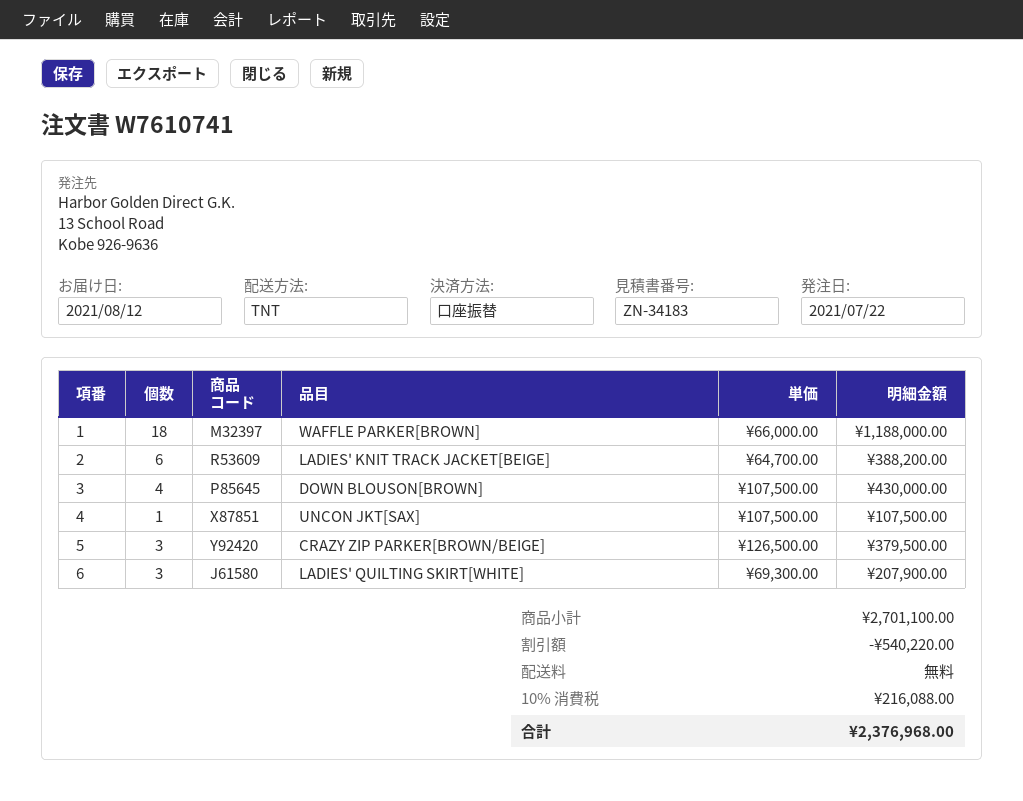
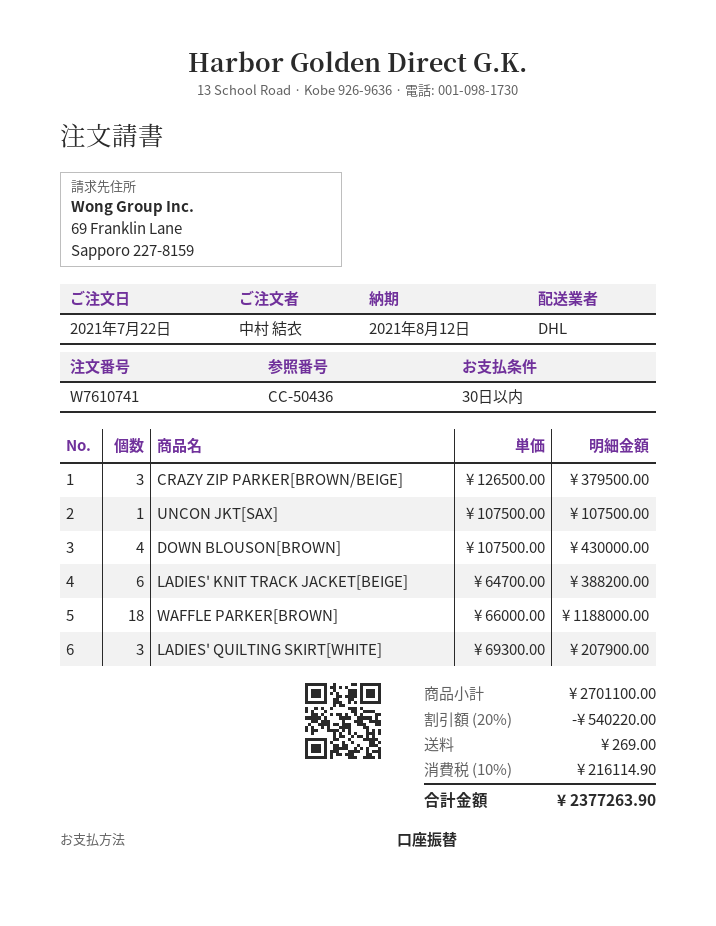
shipping method: TNT -> DHL
shipping: 0.00 -> 269.00
tax: 10% = 216088.00 -> 10% = 216114.90
total: 2376968.00 -> 2377263.90

